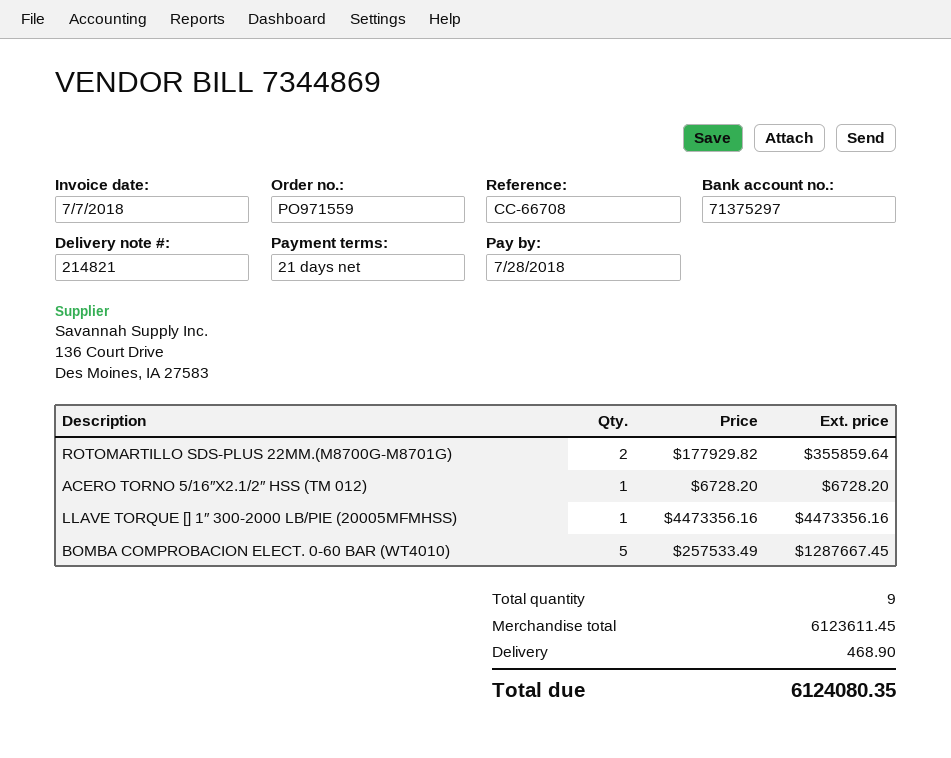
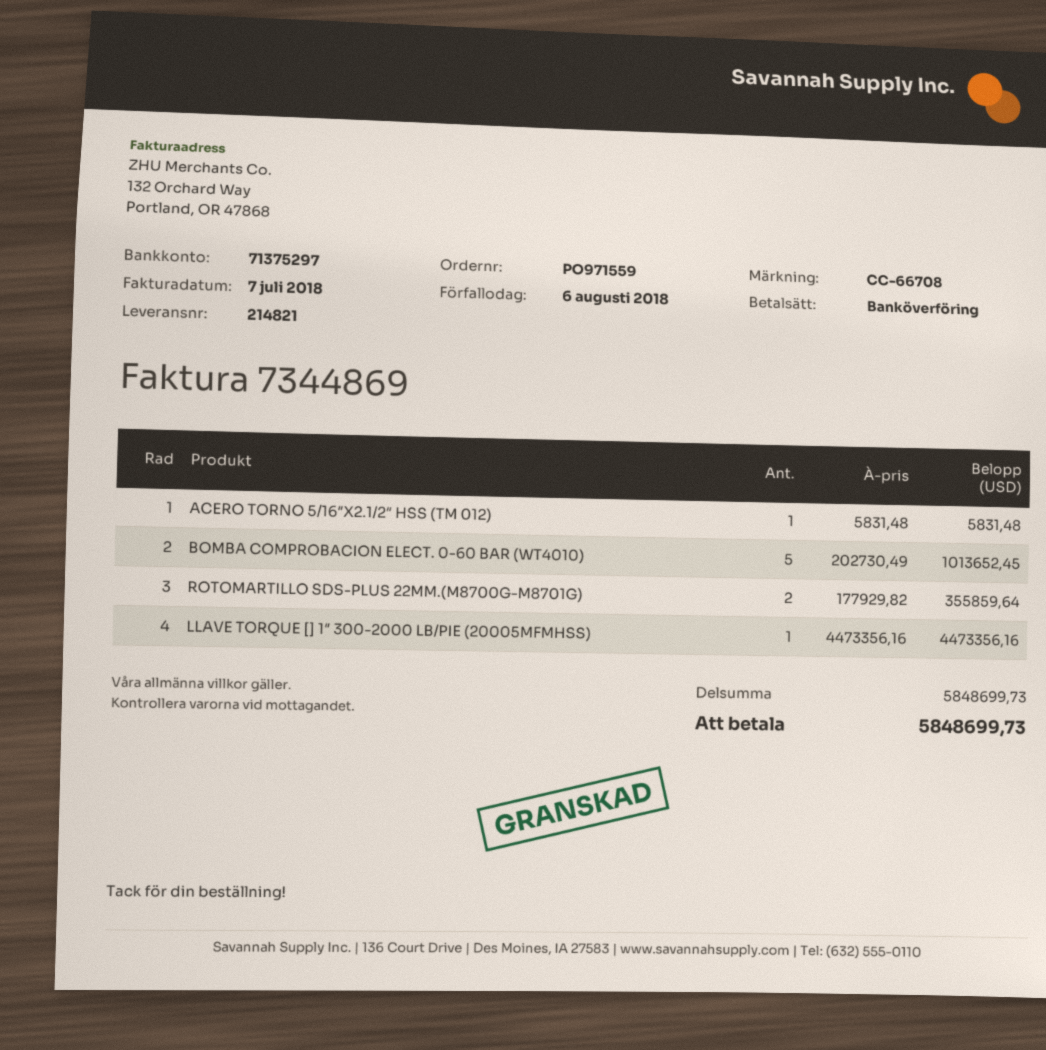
due date: 2018-07-28 -> 2018-08-06
ACERO TORNO 5/16″X2.1/2″ HSS (TM 012): 1 x 6728.20 = 6728.20 -> 1 x 5831.48 = 5831.48
BOMBA COMPROBACION ELECT. 0-60 BAR (WT4010): 5 x 257533.49 = 1287667.45 -> 5 x 202730.49 = 1013652.45
subtotal: 6123611.45 -> 5848699.73
shipping: 468.90 -> none
total: 6124080.35 -> 5848699.73

